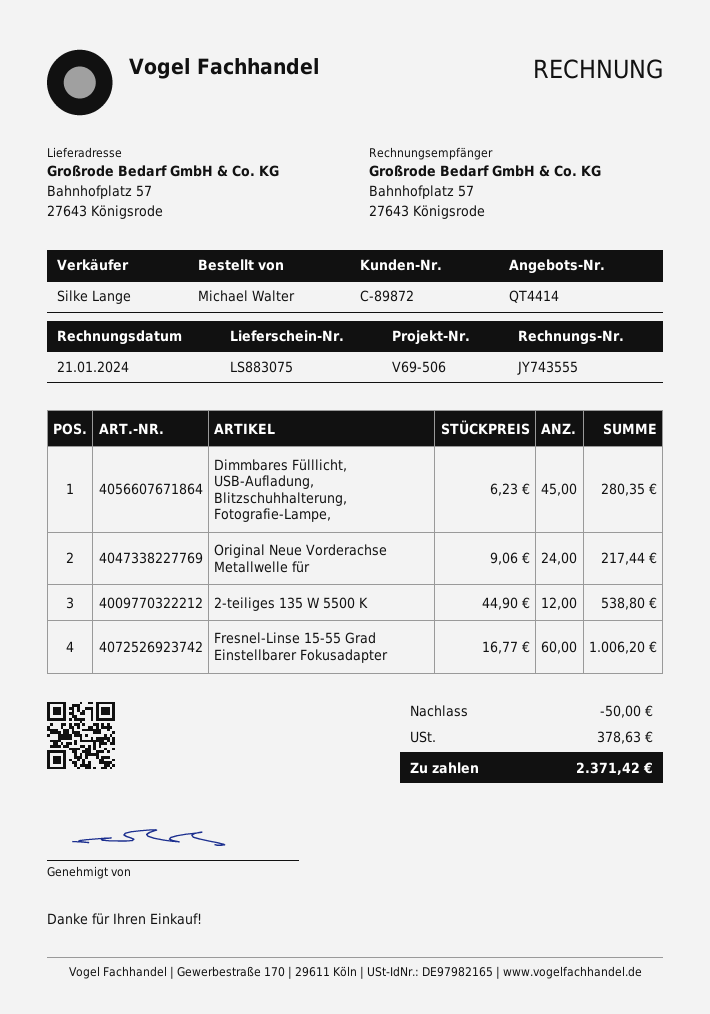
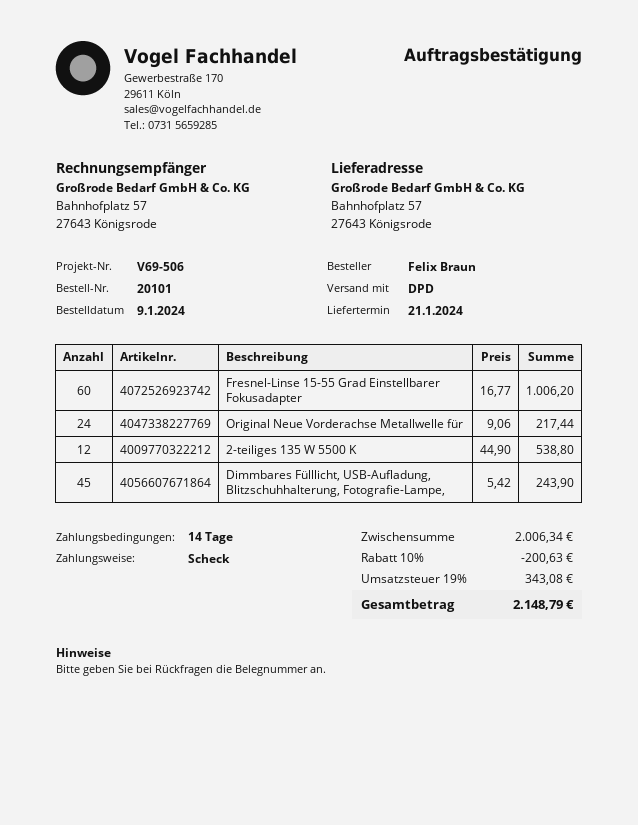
ordered by: Michael Walter -> Felix Braun
Dimmbares Fülllicht, USB-Aufladung, Blitzschuhhalterung, Fotografie-Lampe,: 45 x 6.23 = 280.35 -> 45 x 5.42 = 243.90
discount: 50.00 -> 200.63
tax: 378.63 -> 343.08
total: 2371.42 -> 2148.79

